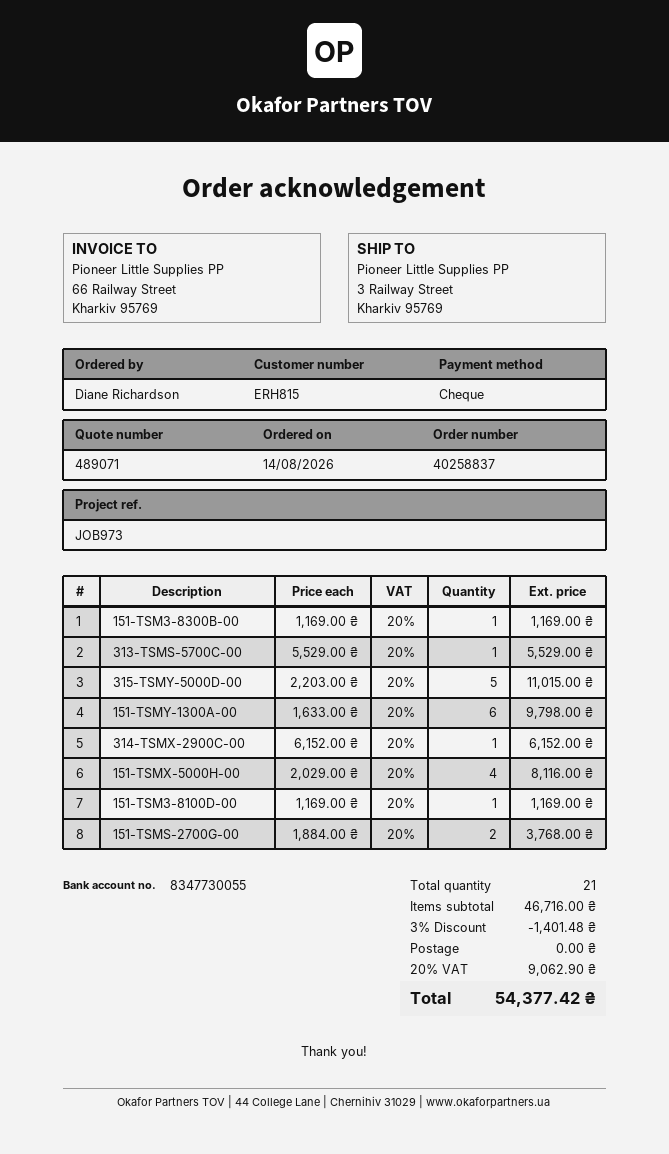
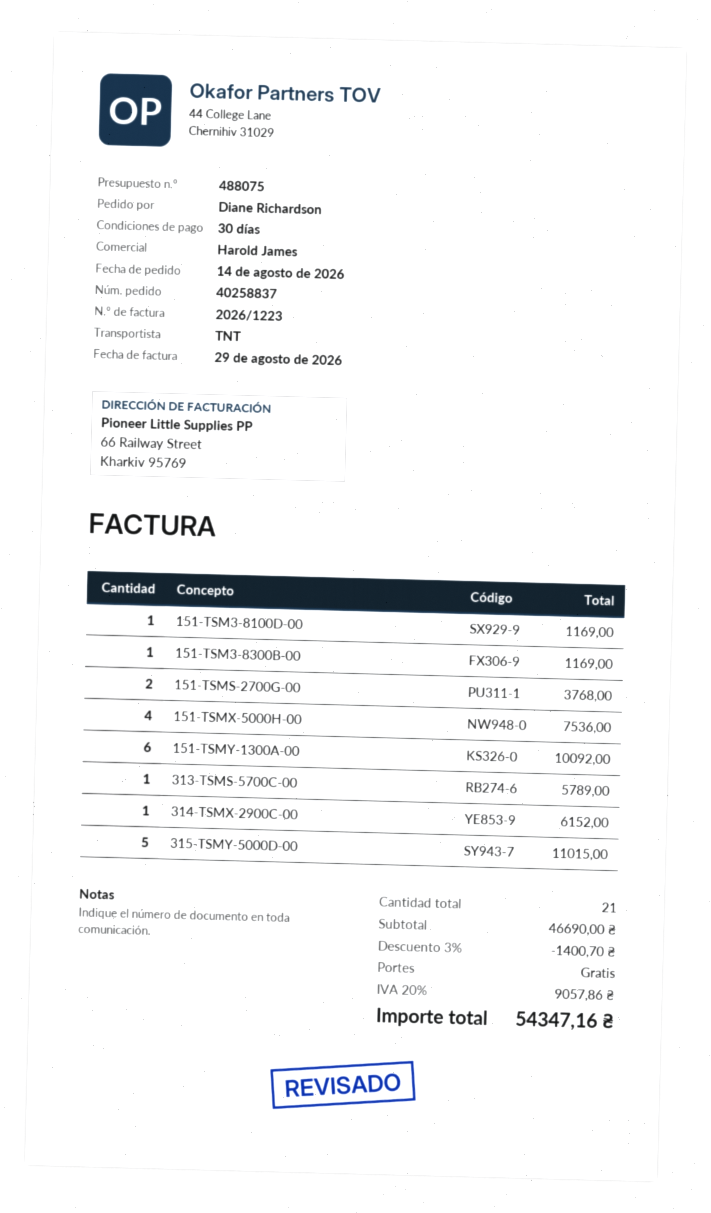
quote number: 489071 -> 488075
313-TSMS-5700C-00: 1 for 5529.00 -> 1 for 5789.00
151-TSMY-1300A-00: 6 for 9798.00 -> 6 for 10092.00
151-TSMX-5000H-00: 4 for 8116.00 -> 4 for 7536.00
subtotal: 46716.00 -> 46690.00
discount: 3% = 1401.48 -> 3% = 1400.70
tax: 20% = 9062.90 -> 20% = 9057.86
total: 54377.42 -> 54347.16

